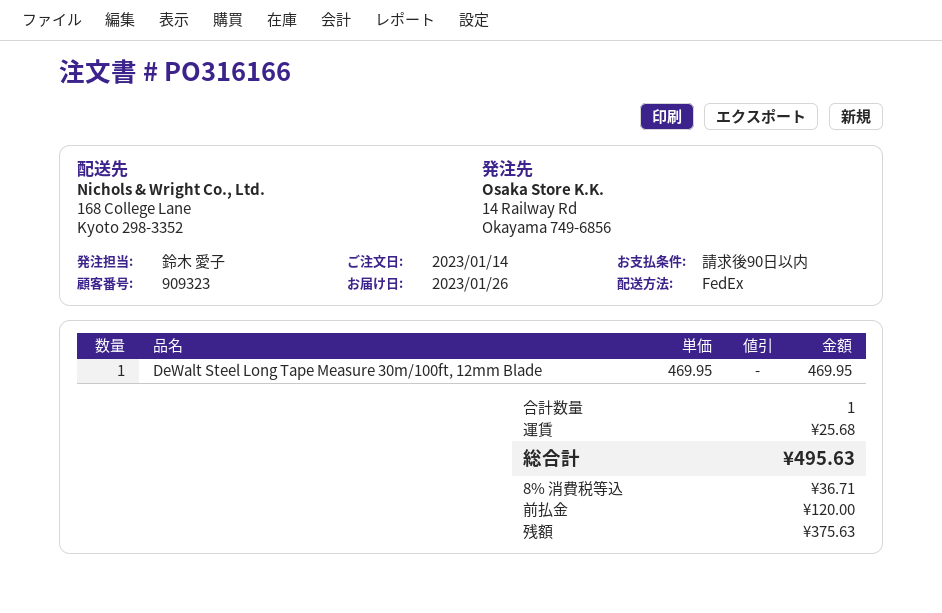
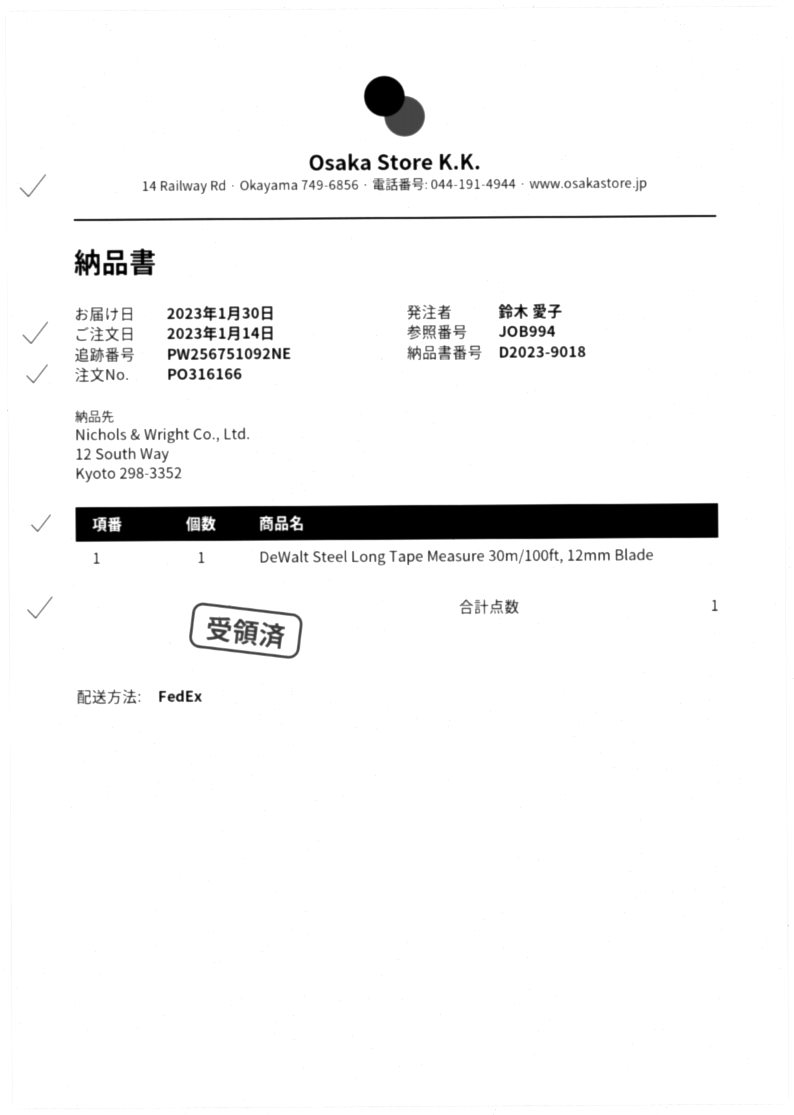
delivery date: 2023-01-26 -> 2023-01-30
ship to: 168 College Lane, Kyoto 298-3352 -> 12 South Way, Kyoto 298-3352

